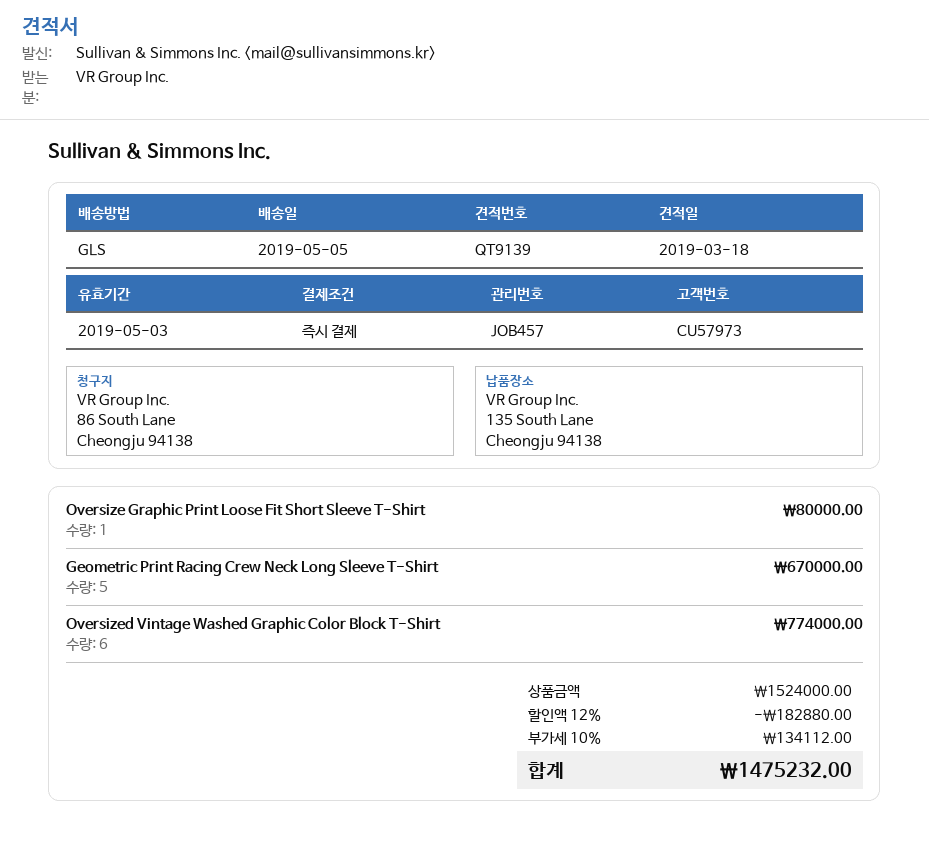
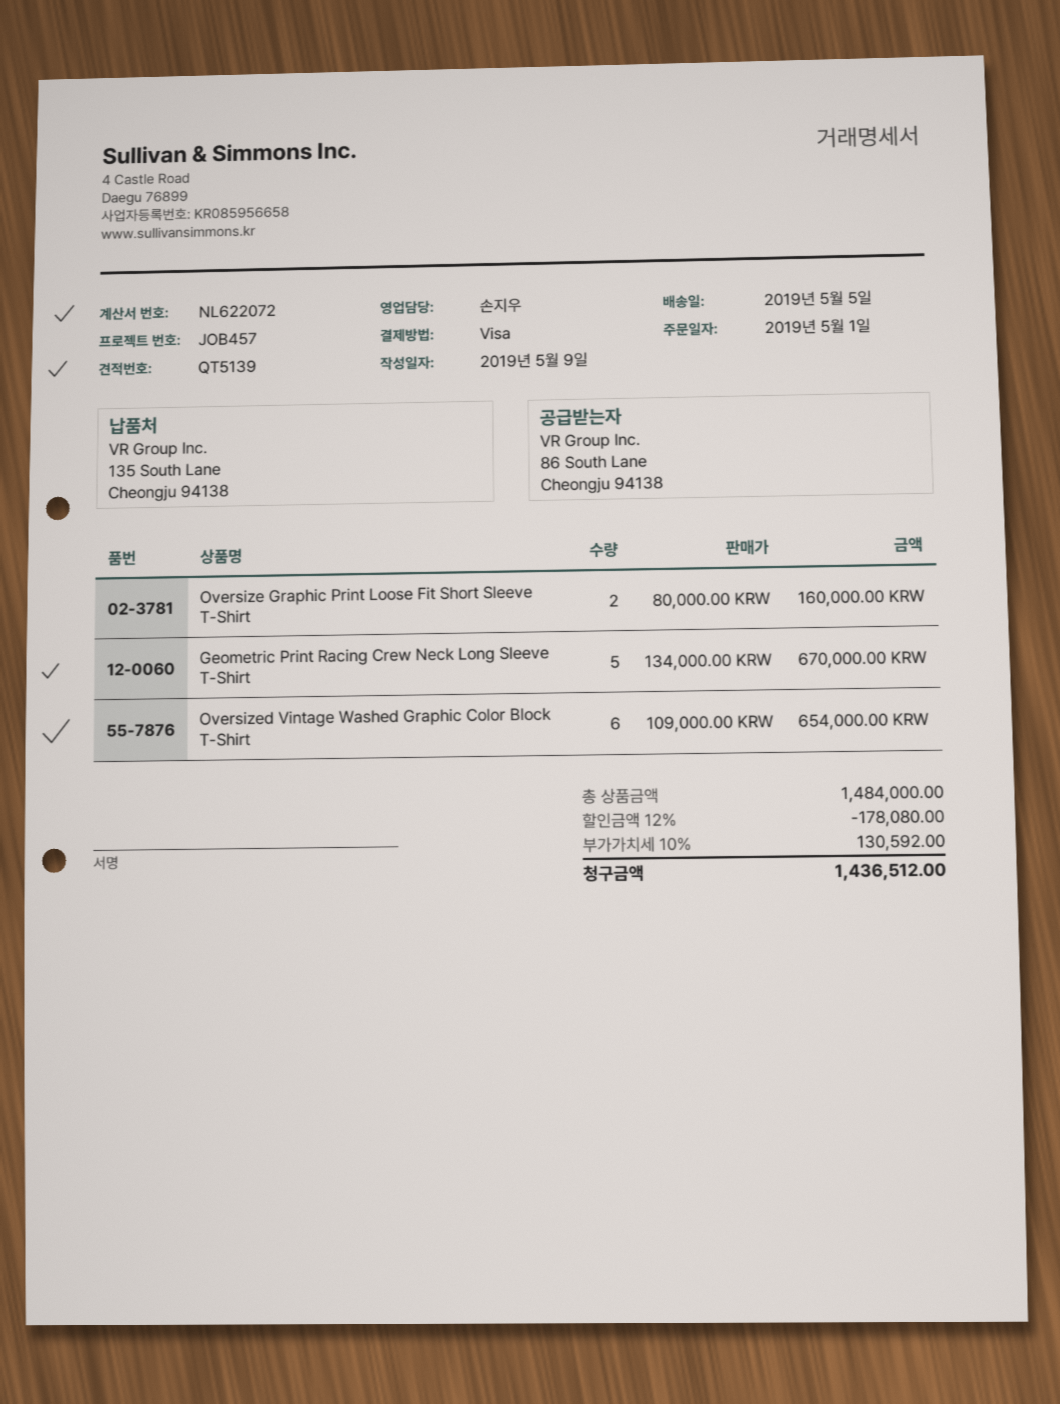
quote number: QT9139 -> QT5139
Oversize Graphic Print Loose Fit Short Sleeve T-Shirt: 1 for 80000.00 -> 2 for 160000.00
Oversized Vintage Washed Graphic Color Block T-Shirt: 6 for 774000.00 -> 6 for 654000.00
subtotal: 1524000.00 -> 1484000.00
discount: 12% = 182880.00 -> 12% = 178080.00
tax: 10% = 134112.00 -> 10% = 130592.00
total: 1475232.00 -> 1436512.00

